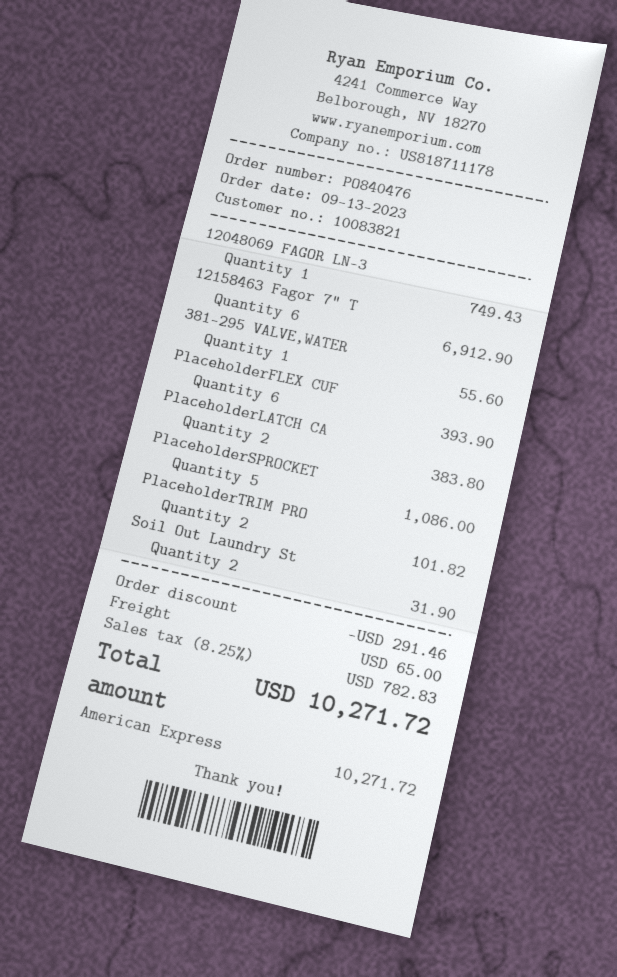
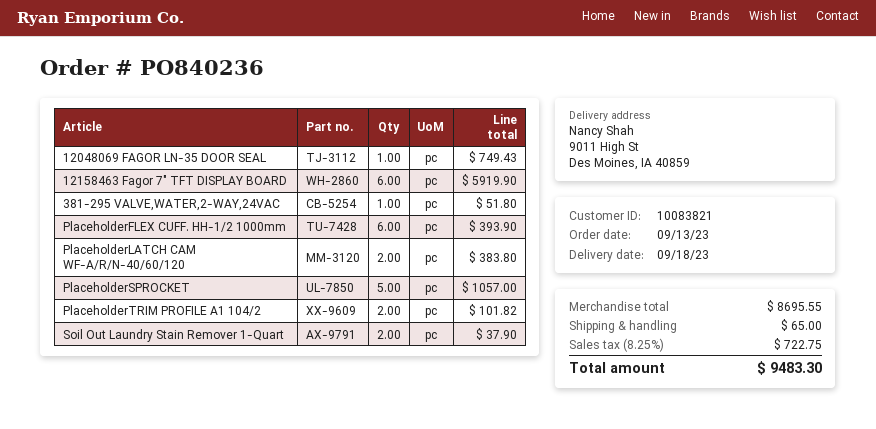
order number: PO840476 -> PO840236
12158463 Fagor 7" T: 6 for 6912.90 -> 6 for 5919.90
381-295 VALVE,WATER: 1 for 55.60 -> 1 for 51.80
PlaceholderSPROCKET: 5 for 1086.00 -> 5 for 1057.00
Soil Out Laundry St: 2 for 31.90 -> 2 for 37.90
discount: 291.46 -> none
tax: 8.25% = 782.83 -> 8.25% = 722.75
total: 10271.72 -> 9483.30

